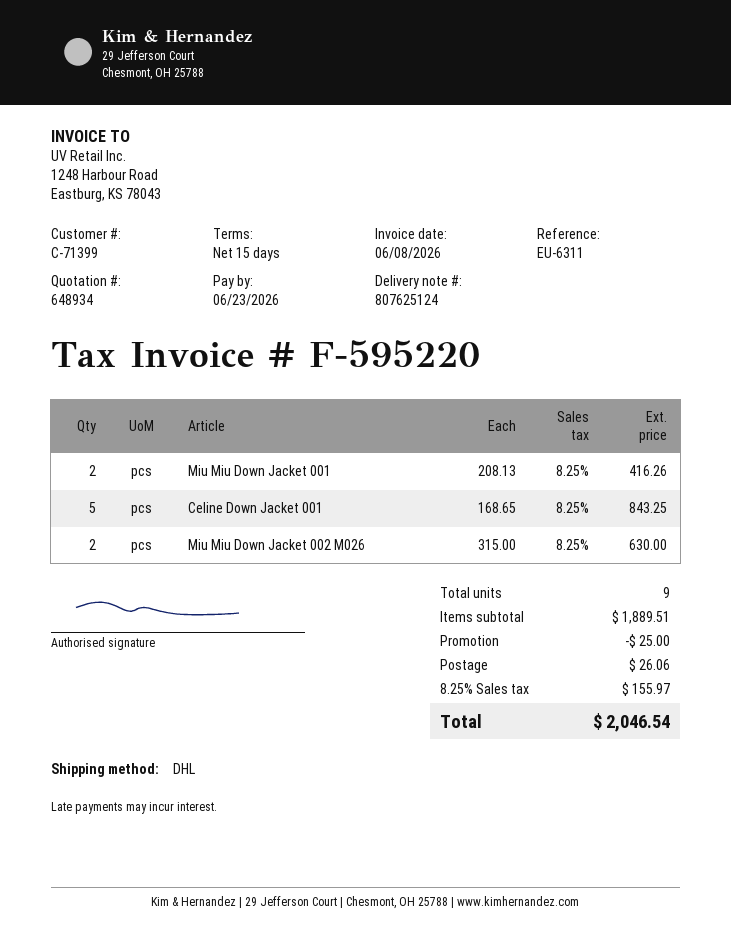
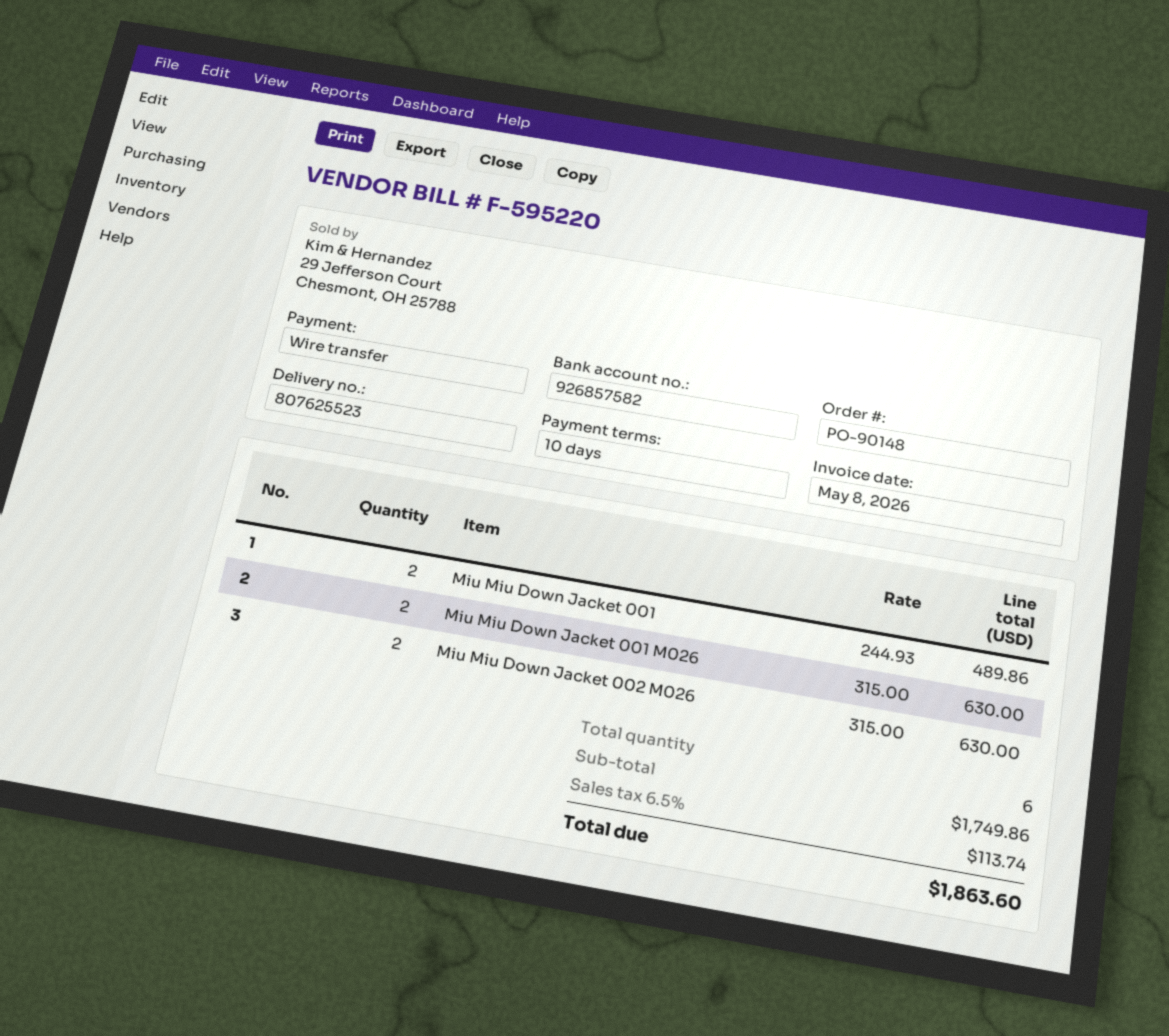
delivery note number: 807625124 -> 807625523
invoice date: 2026-06-08 -> 2026-05-08
payment terms: 15 days -> 10 days
Miu Miu Down Jacket 001: 2 x 208.13 = 416.26 -> 2 x 244.93 = 489.86
Celine Down Jacket 001: 5 x 168.65 = 843.25 -> none
Miu Miu Down Jacket 001 M026: none -> 2 x 315.00 = 630.00
total quantity: 9 -> 6
subtotal: 1889.51 -> 1749.86
discount: 25.00 -> none
shipping: 26.06 -> none
tax: 8.25% = 155.97 -> 6.5% = 113.74
total: 2046.54 -> 1863.60

